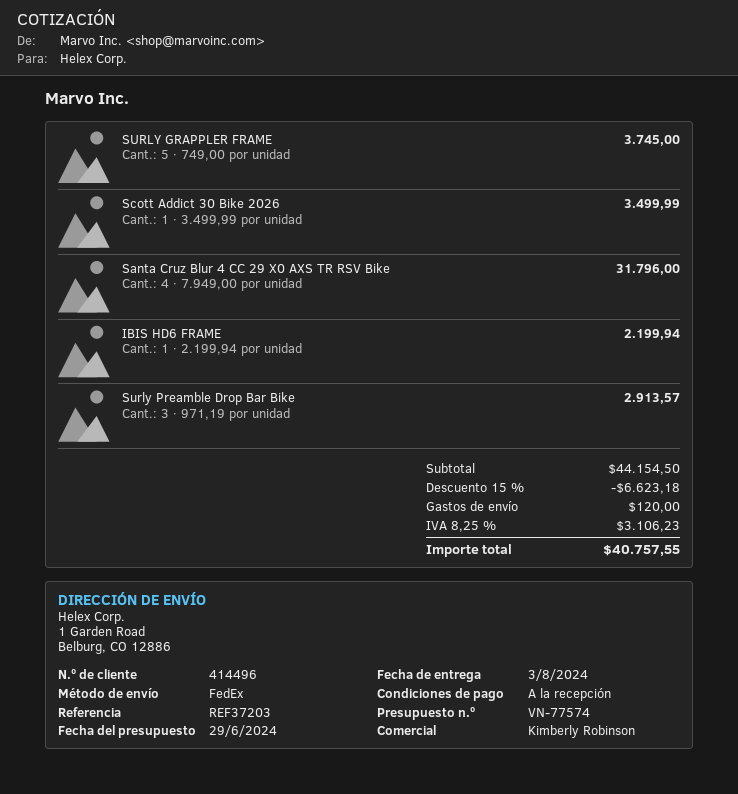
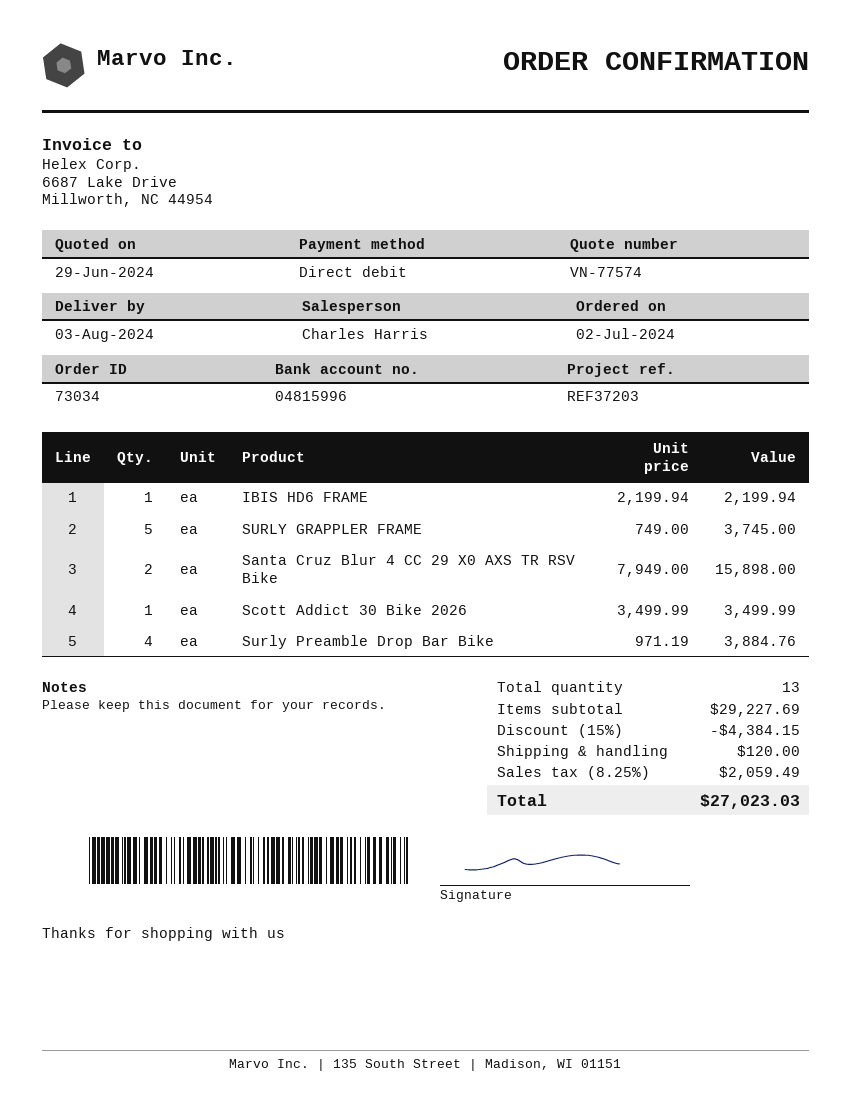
sales rep: Kimberly Robinson -> Charles Harris
Santa Cruz Blur 4 CC 29 X0 AXS TR RSV Bike: 4 x 7949.00 = 31796.00 -> 2 x 7949.00 = 15898.00
Surly Preamble Drop Bar Bike: 3 x 971.19 = 2913.57 -> 4 x 971.19 = 3884.76
subtotal: 44154.50 -> 29227.69
discount: 15% = 6623.18 -> 15% = 4384.15
tax: 8.25% = 3106.23 -> 8.25% = 2059.49
total: 40757.55 -> 27023.03

